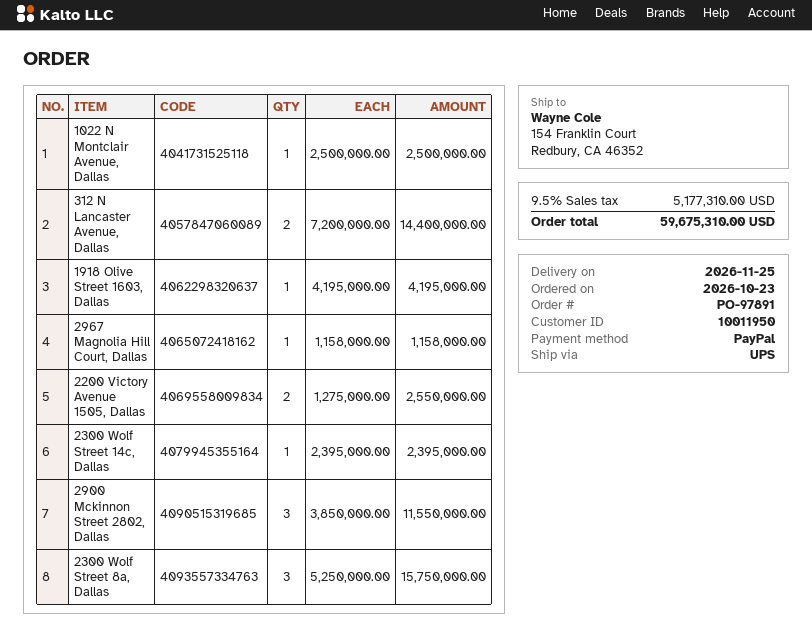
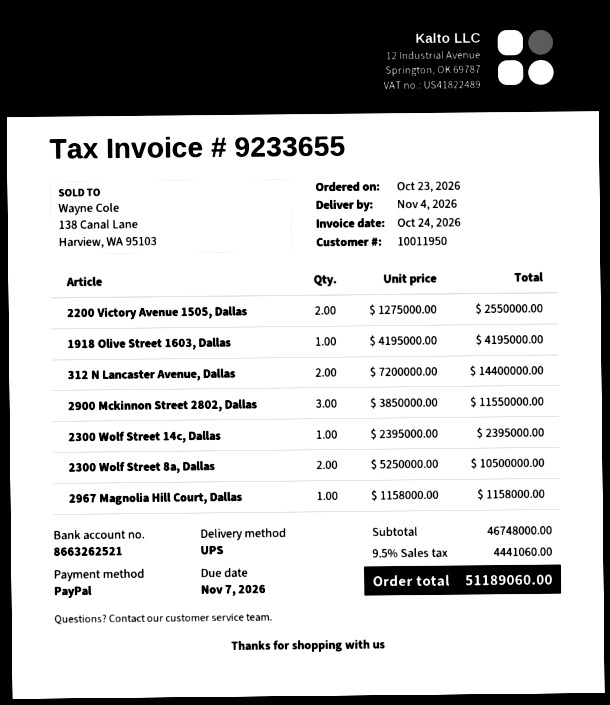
delivery date: 2026-11-25 -> 2026-11-04
1022 N Montclair Avenue, Dallas: 1 x 2500000.00 = 2500000.00 -> none
2300 Wolf Street 8a, Dallas: 3 x 5250000.00 = 15750000.00 -> 2 x 5250000.00 = 10500000.00
tax: 9.5% = 5177310.00 -> 9.5% = 4441060.00
total: 59675310.00 -> 51189060.00

